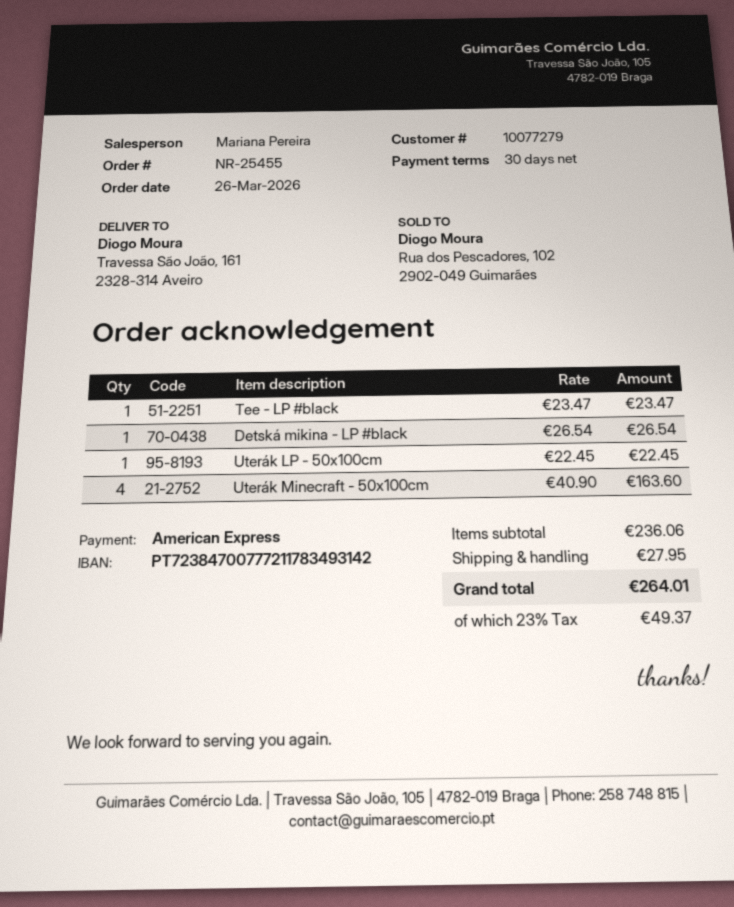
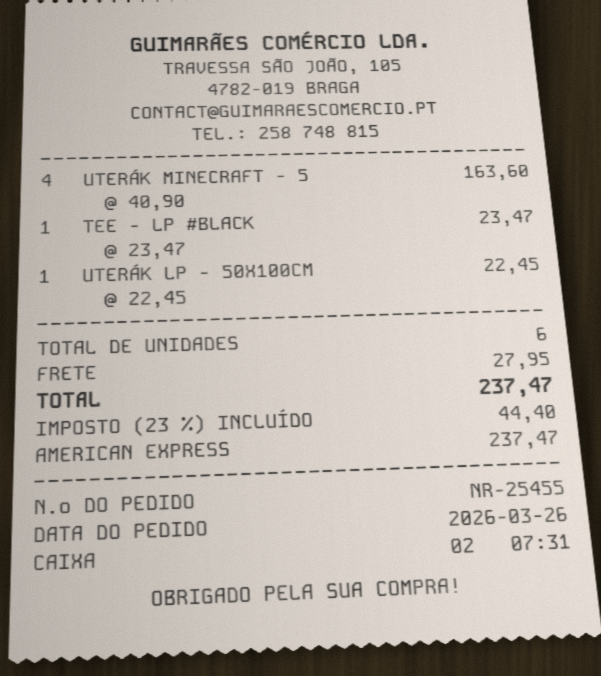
Detská mikina - LP #black: 1 x 26.54 = 26.54 -> none
tax: 23% = 49.37 -> 23% = 44.40
total: 264.01 -> 237.47

